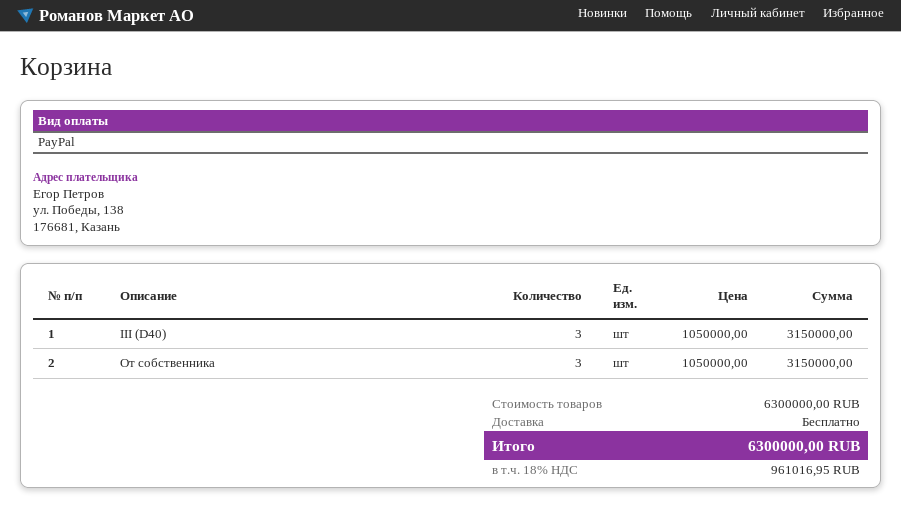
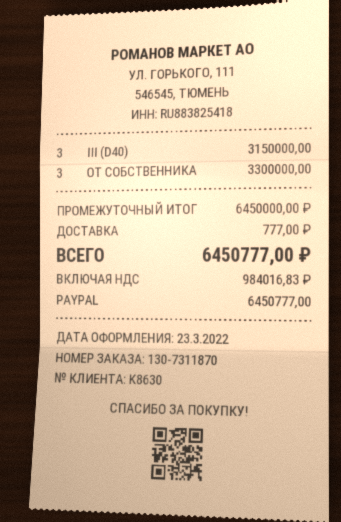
От собственника: 3 for 3150000.00 -> 3 for 3300000.00
subtotal: 6300000.00 -> 6450000.00
shipping: 0.00 -> 777.00
tax: 961016.95 -> 984016.83
total: 6300000.00 -> 6450777.00

